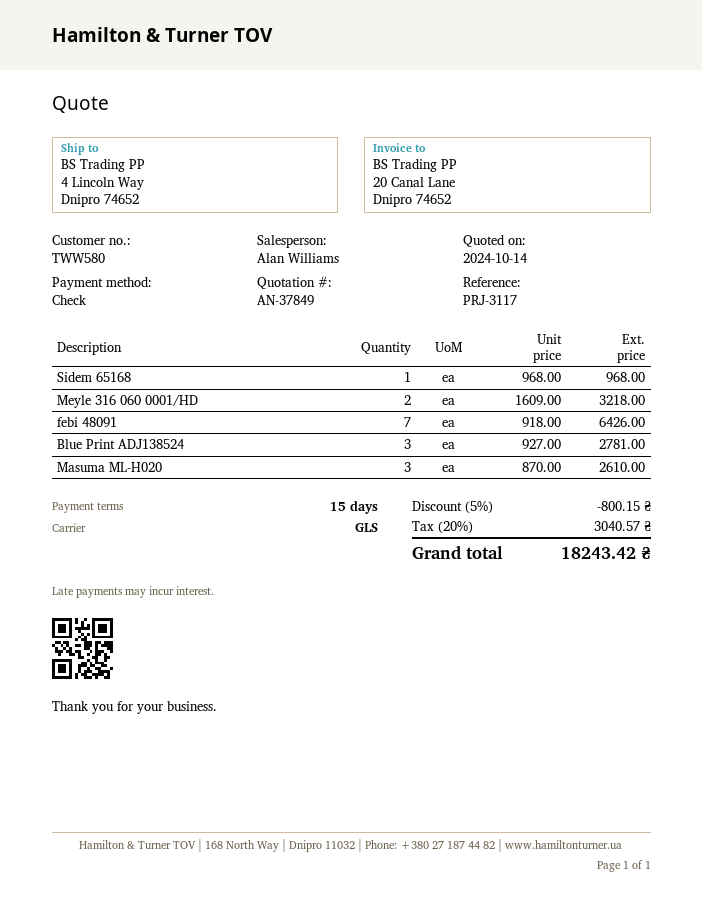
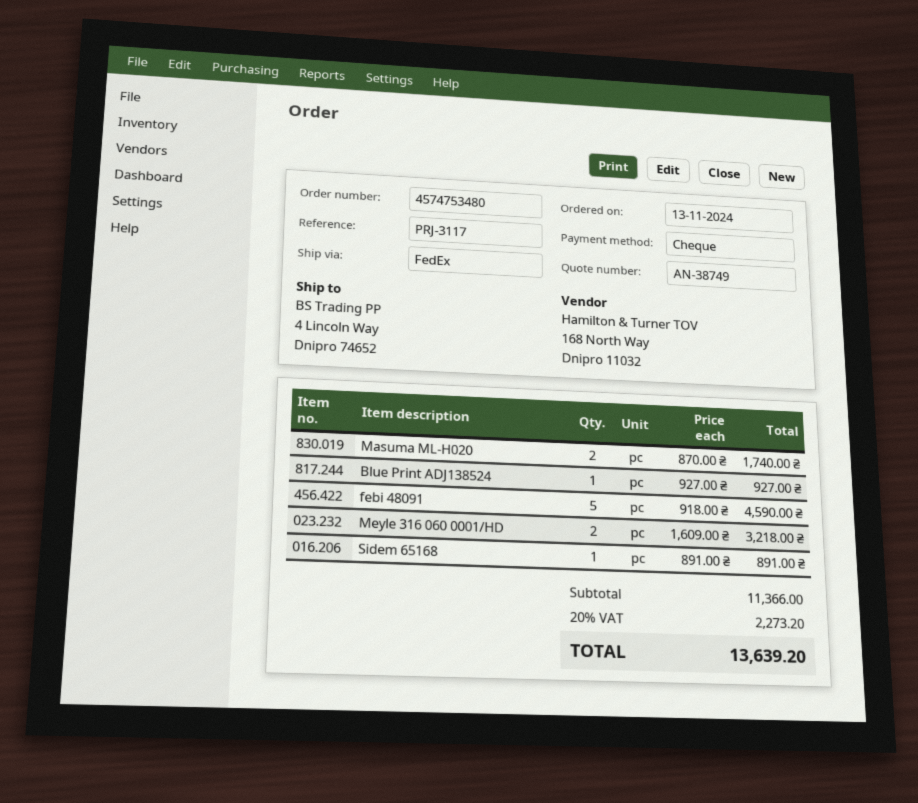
quote number: AN-37849 -> AN-38749
shipping method: GLS -> FedEx
Sidem 65168: 1 x 968.00 = 968.00 -> 1 x 891.00 = 891.00
febi 48091: 7 x 918.00 = 6426.00 -> 5 x 918.00 = 4590.00
Blue Print ADJ138524: 3 x 927.00 = 2781.00 -> 1 x 927.00 = 927.00
Masuma ML-H020: 3 x 870.00 = 2610.00 -> 2 x 870.00 = 1740.00
discount: 5% = 800.15 -> none
tax: 20% = 3040.57 -> 20% = 2273.20
total: 18243.42 -> 13639.20

